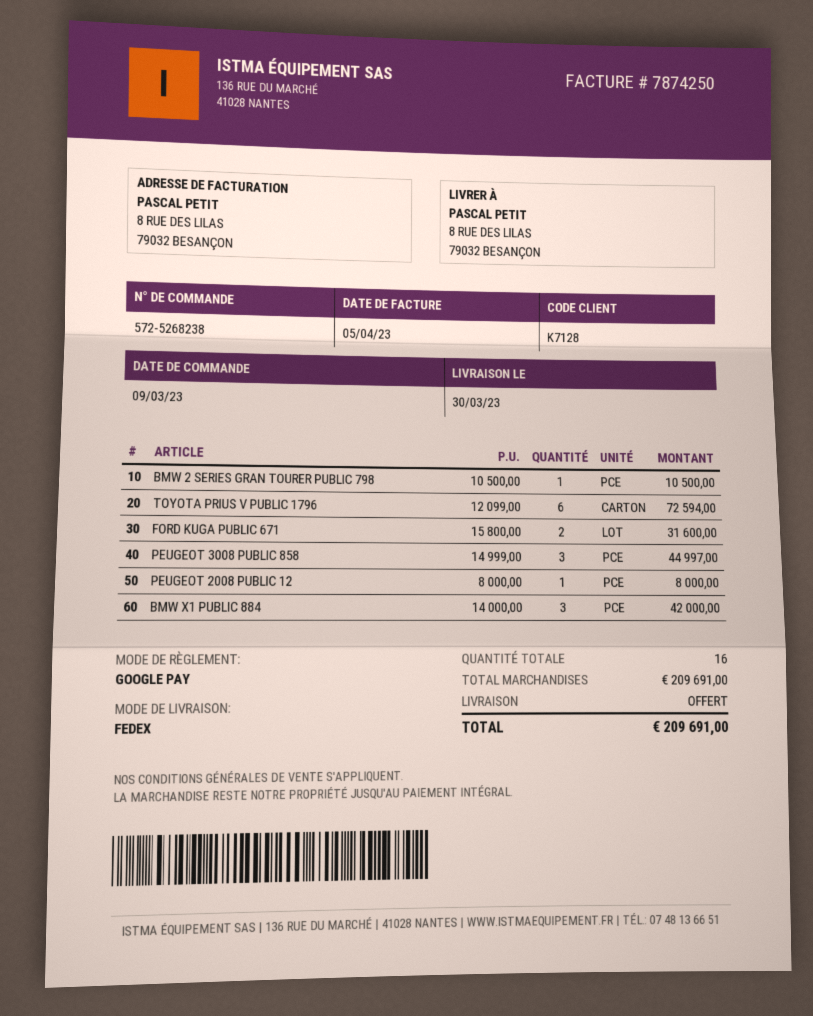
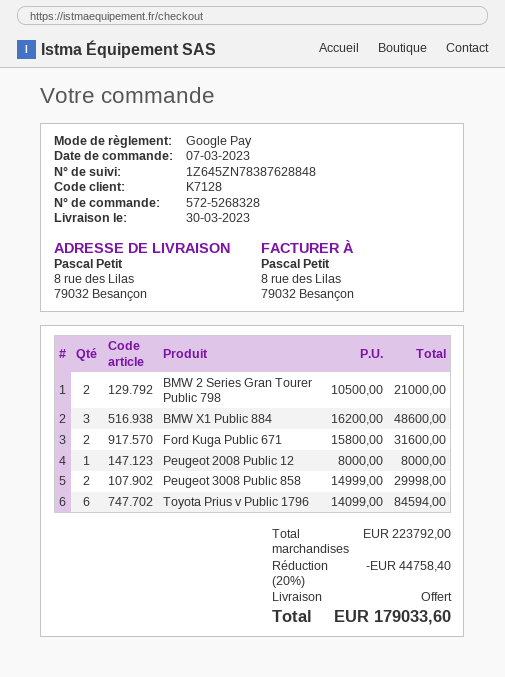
order number: 572-5268238 -> 572-5268328
order date: 2023-03-09 -> 2023-03-07
BMW 2 SERIES GRAN TOURER PUBLIC 798: 1 x 10500.00 = 10500.00 -> 2 x 10500.00 = 21000.00
TOYOTA PRIUS V PUBLIC 1796: 6 x 12099.00 = 72594.00 -> 6 x 14099.00 = 84594.00
PEUGEOT 3008 PUBLIC 858: 3 x 14999.00 = 44997.00 -> 2 x 14999.00 = 29998.00
BMW X1 PUBLIC 884: 3 x 14000.00 = 42000.00 -> 3 x 16200.00 = 48600.00
subtotal: 209691.00 -> 223792.00
discount: none -> 20% = 44758.40
total: 209691.00 -> 179033.60

